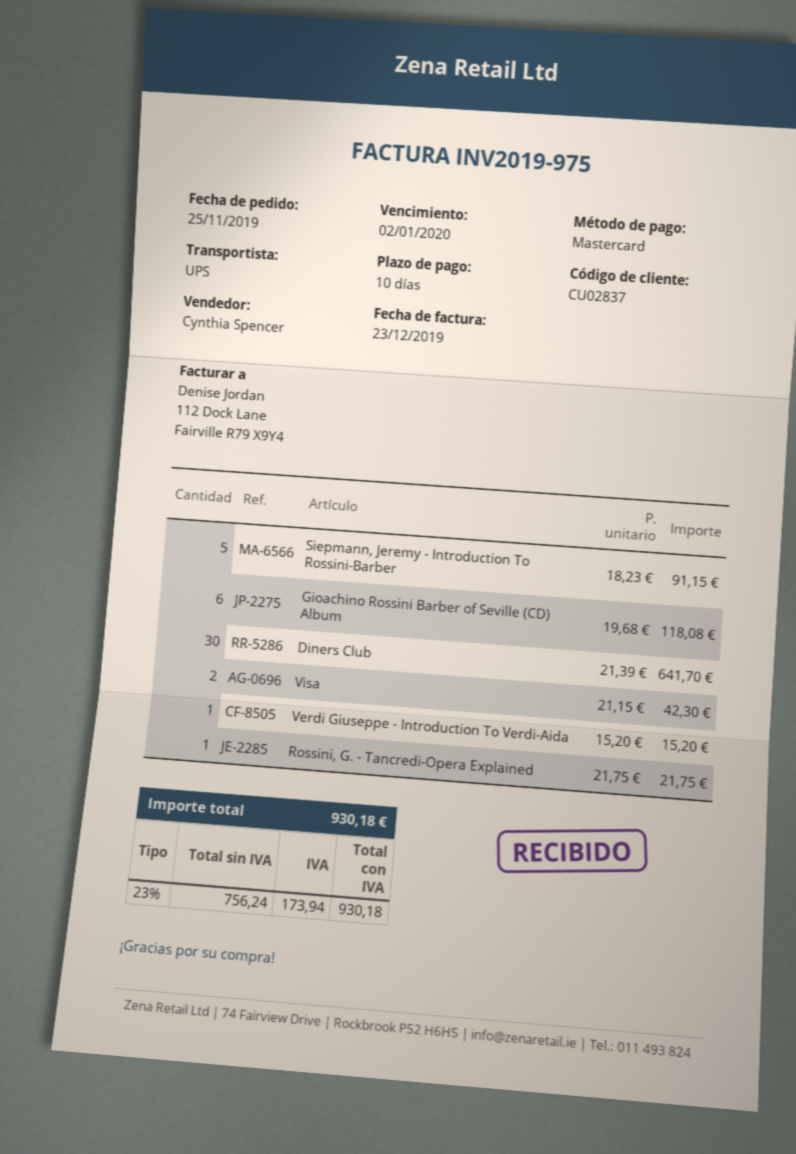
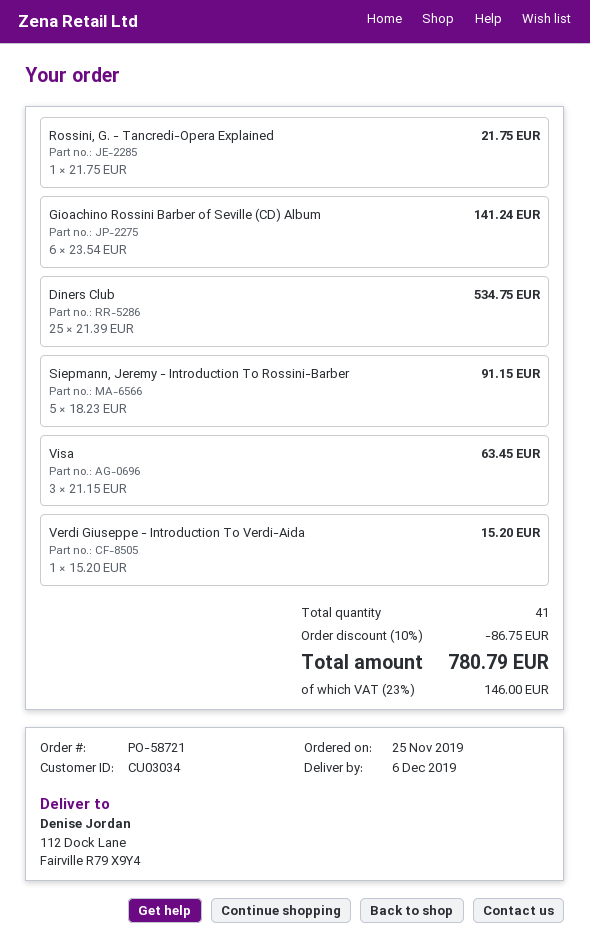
customer number: CU02837 -> CU03034
Gioachino Rossini Barber of Seville (CD) Album: 6 x 19.68 = 118.08 -> 6 x 23.54 = 141.24
Diners Club: 30 x 21.39 = 641.70 -> 25 x 21.39 = 534.75
Visa: 2 x 21.15 = 42.30 -> 3 x 21.15 = 63.45
discount: none -> 10% = 86.75
tax: 23% = 173.94 -> 23% = 146.00
total: 930.18 -> 780.79

